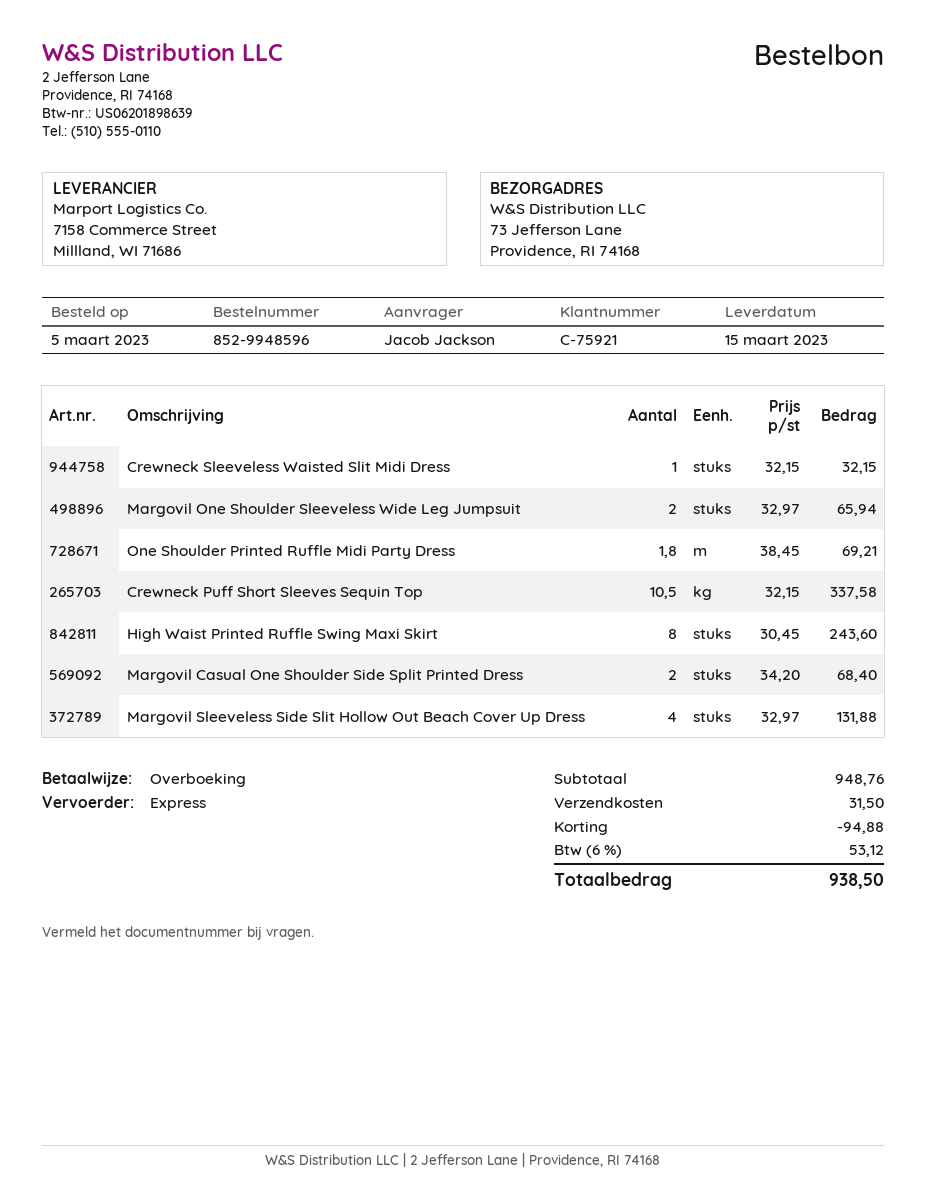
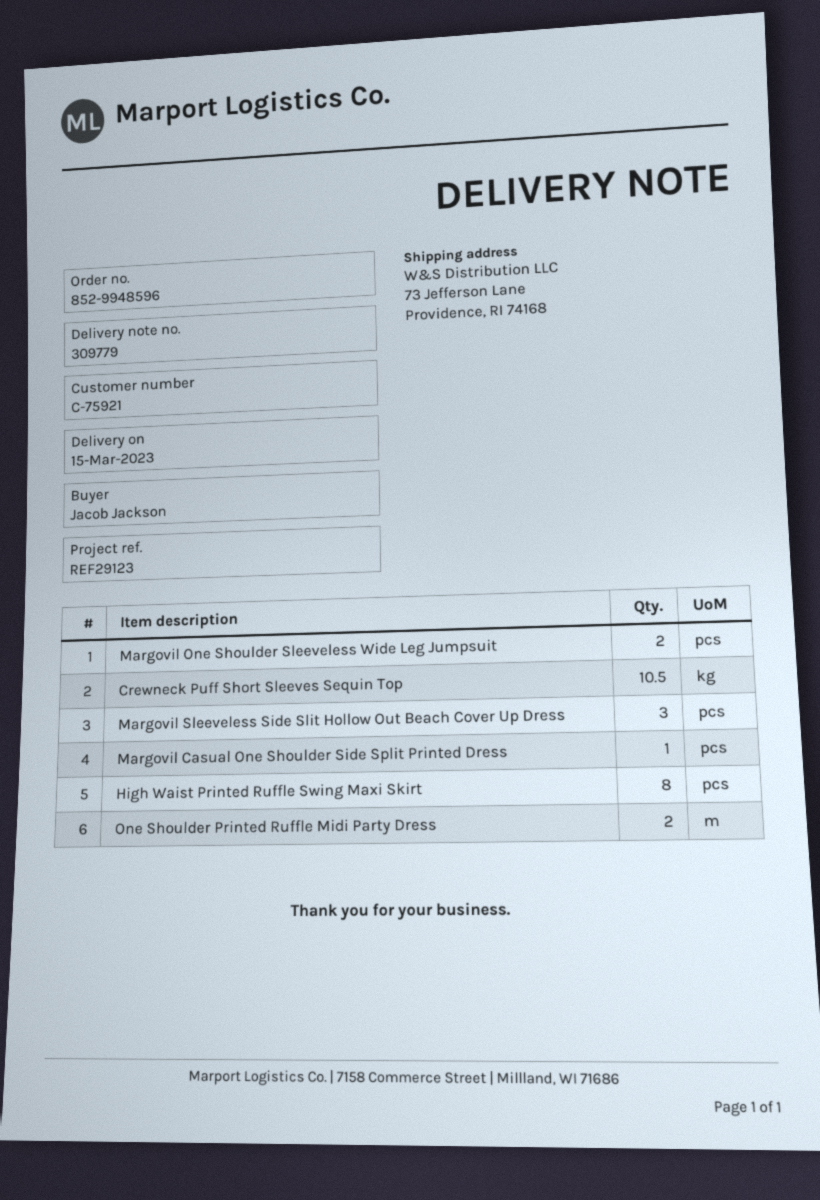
Crewneck Sleeveless Waisted Slit Midi Dress: 1 -> none
One Shoulder Printed Ruffle Midi Party Dress: 1.8 -> 2
Margovil Casual One Shoulder Side Split Printed Dress: 2 -> 1
Margovil Sleeveless Side Slit Hollow Out Beach Cover Up Dress: 4 -> 3

